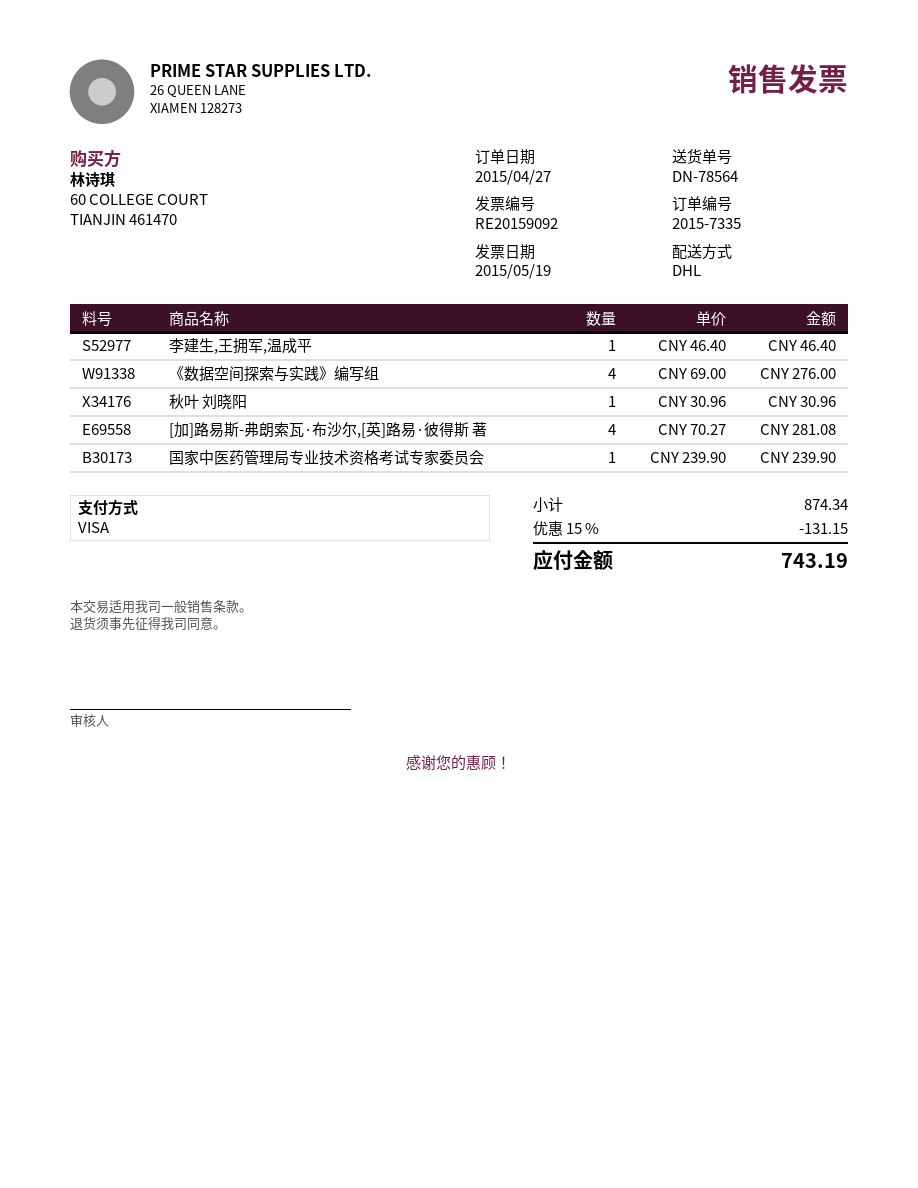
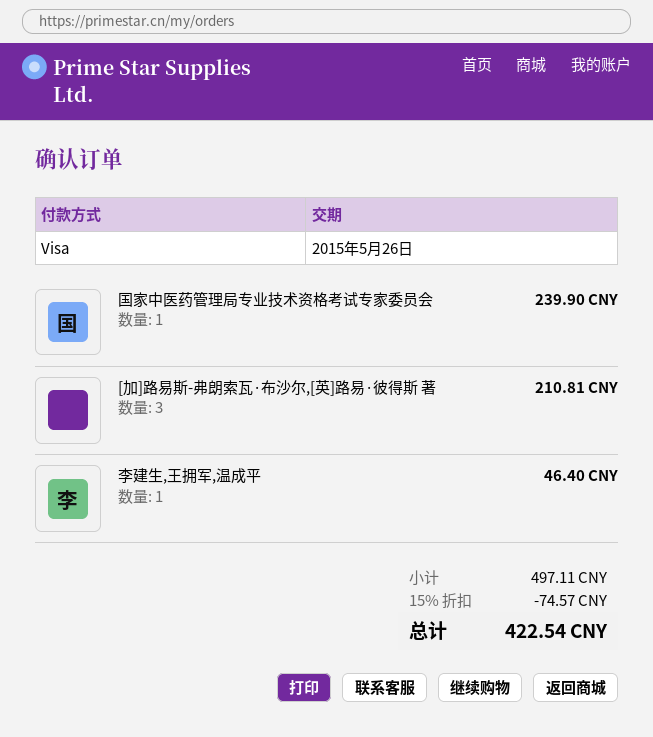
《数据空间探索与实践》编写组: 4 for 276.00 -> none
秋叶 刘晓阳: 1 for 30.96 -> none
[加]路易斯-弗朗索瓦·布沙尔,[英]路易·彼得斯 著: 4 for 281.08 -> 3 for 210.81
subtotal: 874.34 -> 497.11
discount: 15% = 131.15 -> 15% = 74.57
total: 743.19 -> 422.54

